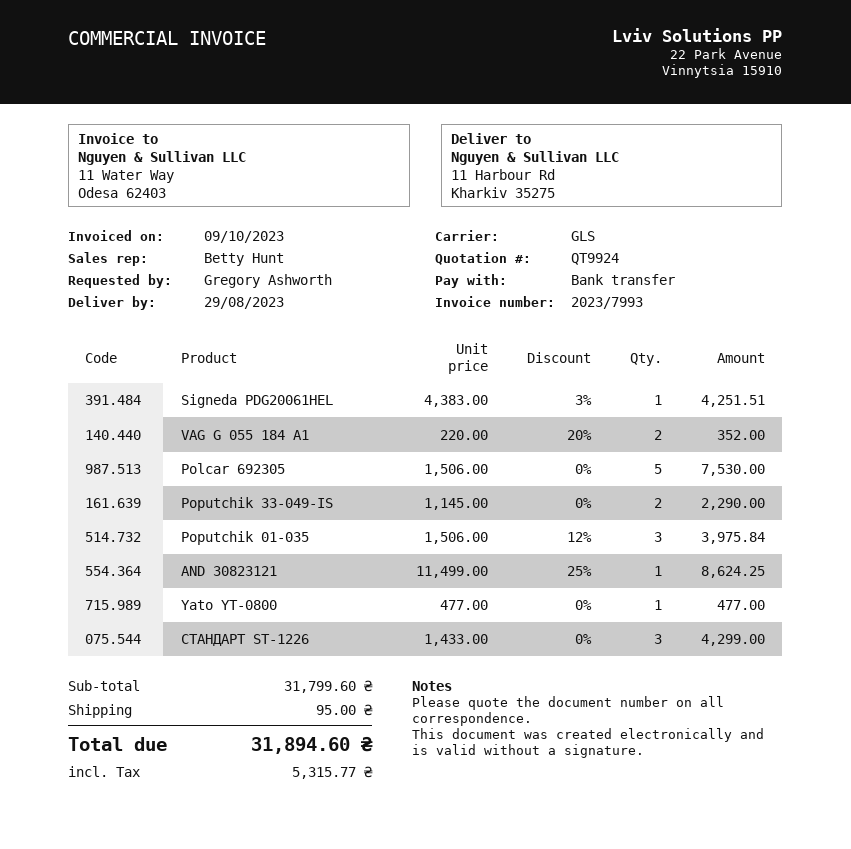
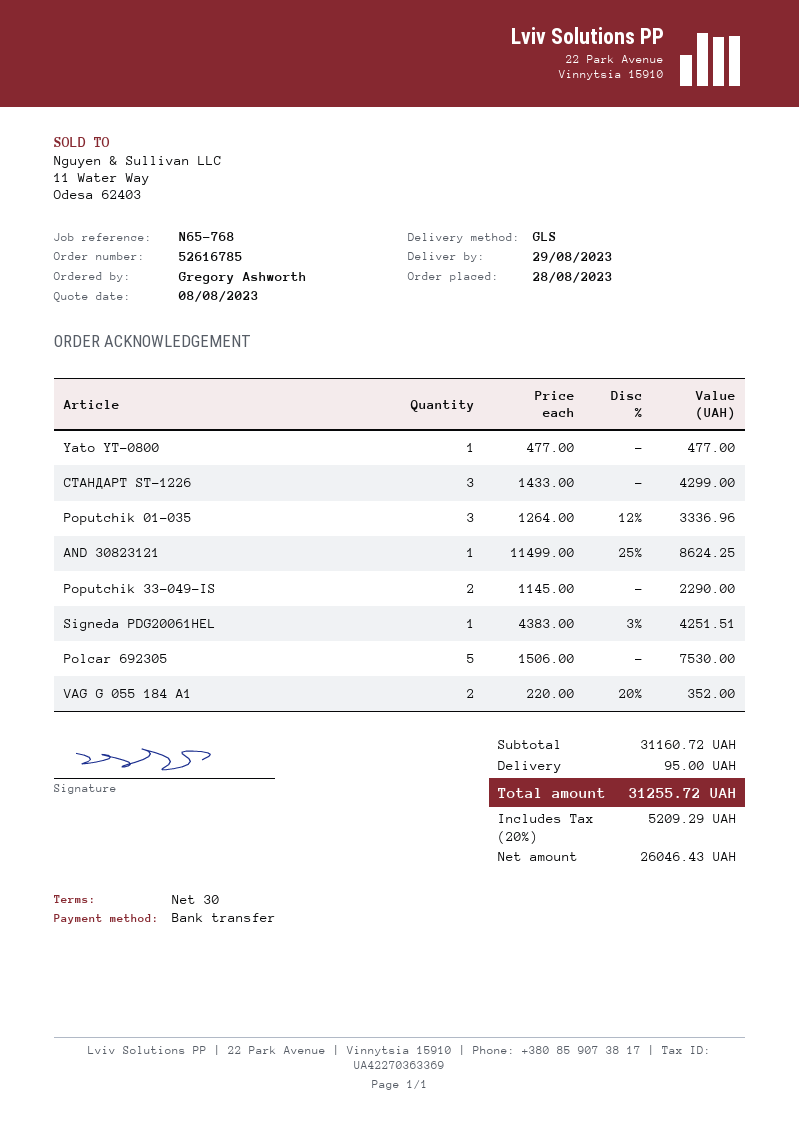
Poputchik 01-035: 3 x 1506.00 - 12% = 3975.84 -> 3 x 1264.00 - 12% = 3336.96
subtotal: 31799.60 -> 31160.72
tax: 5315.77 -> 5209.29
total: 31894.60 -> 31255.72

